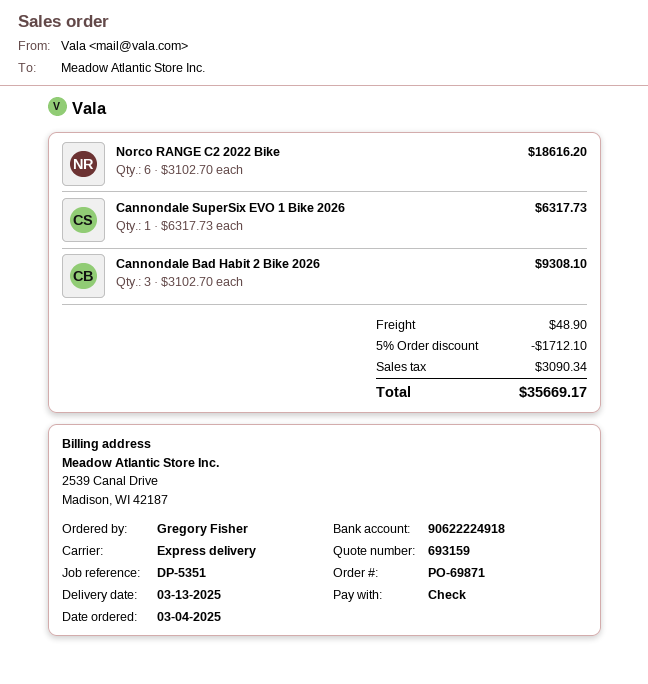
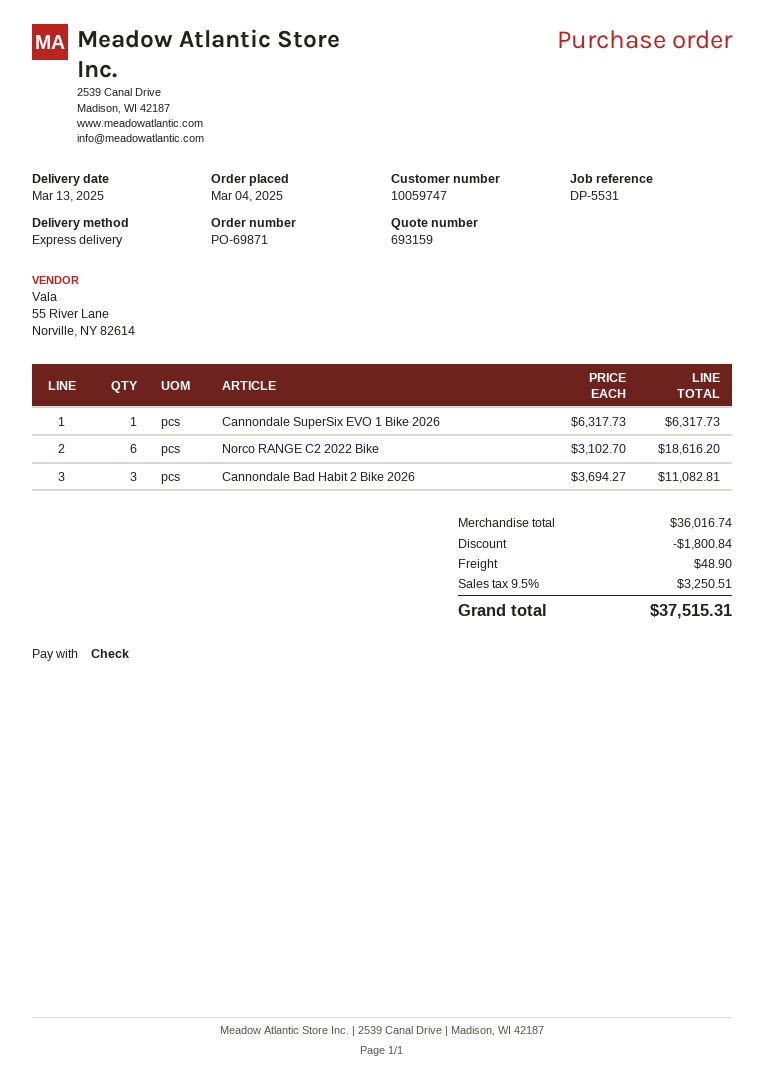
reference: DP-5351 -> DP-5531
Cannondale Bad Habit 2 Bike 2026: 3 x 3102.70 = 9308.10 -> 3 x 3694.27 = 11082.81
discount: 1712.10 -> 1800.84
tax: 3090.34 -> 3250.51
total: 35669.17 -> 37515.31

